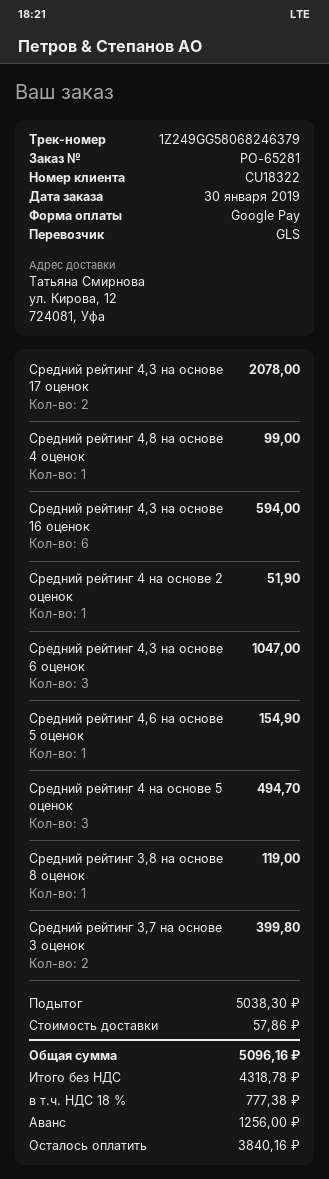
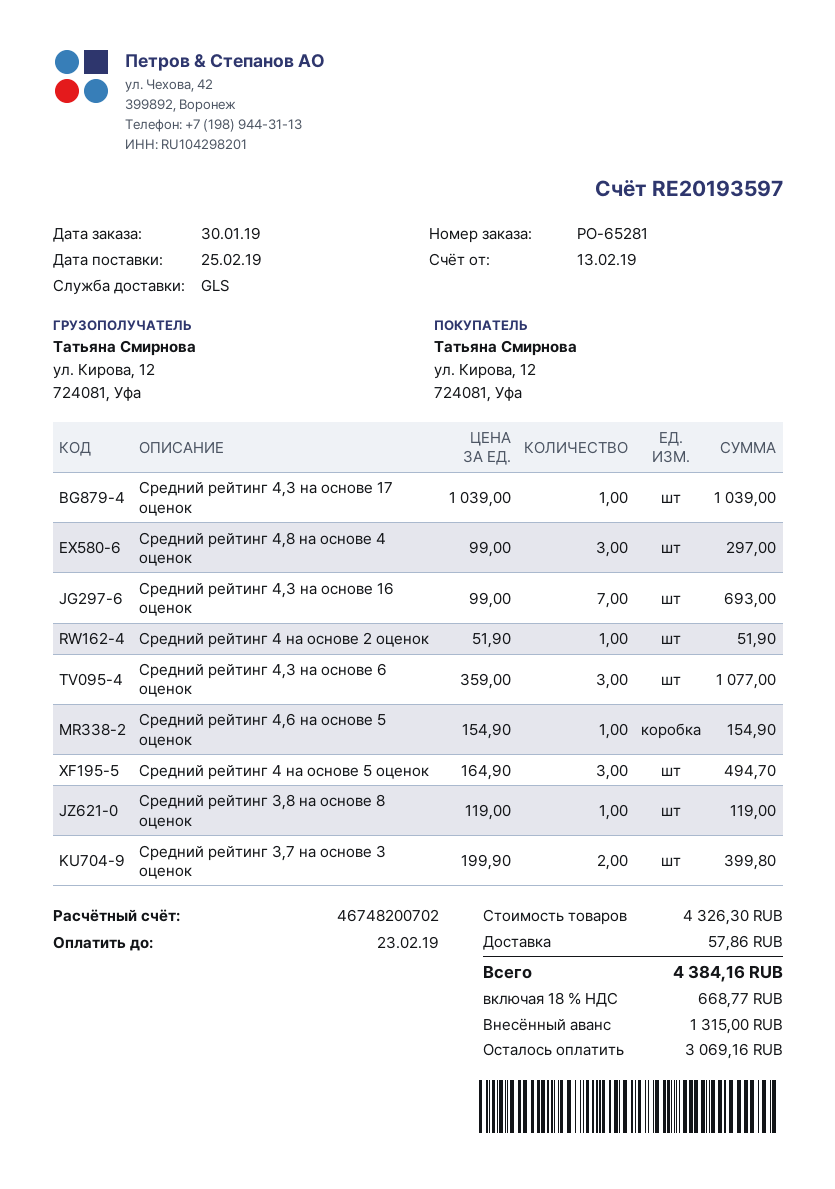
Средний рейтинг 4,3 на основе 17 оценок: 2 for 2078.00 -> 1 for 1039.00
Средний рейтинг 4,8 на основе 4 оценок: 1 for 99.00 -> 3 for 297.00
Средний рейтинг 4,3 на основе 16 оценок: 6 for 594.00 -> 7 for 693.00
Средний рейтинг 4,3 на основе 6 оценок: 3 for 1047.00 -> 3 for 1077.00
subtotal: 5038.30 -> 4326.30
tax: 18% = 777.38 -> 18% = 668.77
total: 5096.16 -> 4384.16
deposit: 1256.00 -> 1315.00
balance: 3840.16 -> 3069.16

